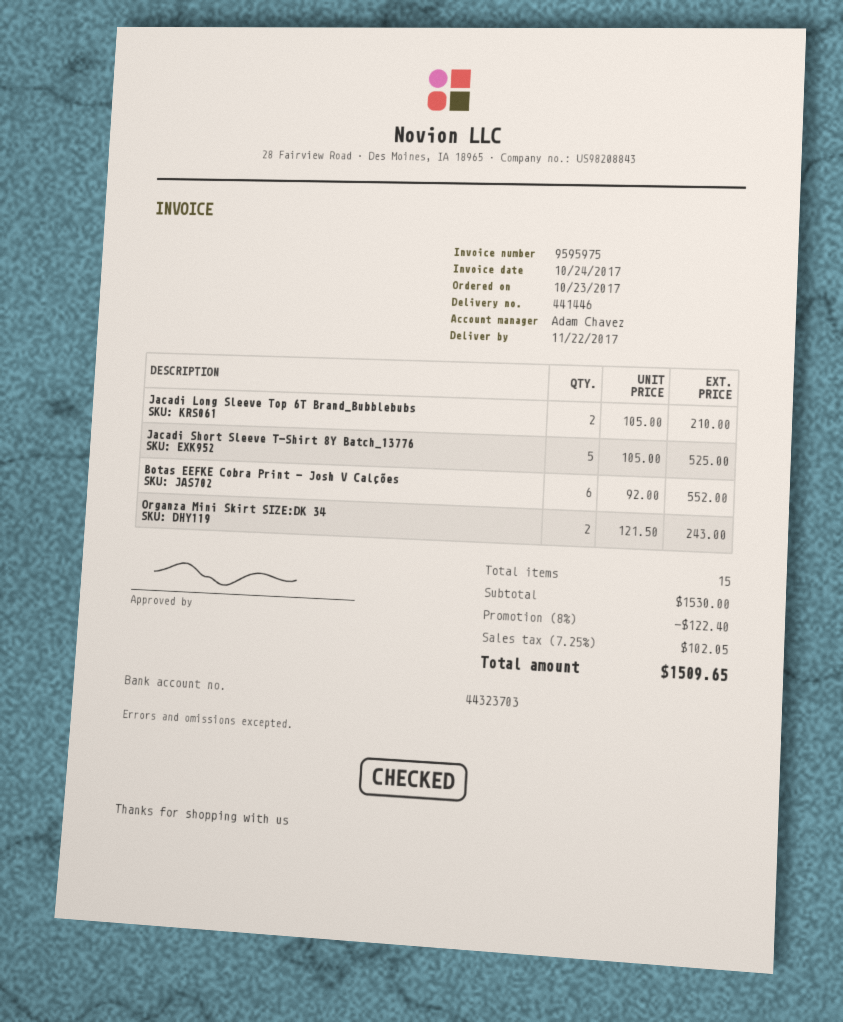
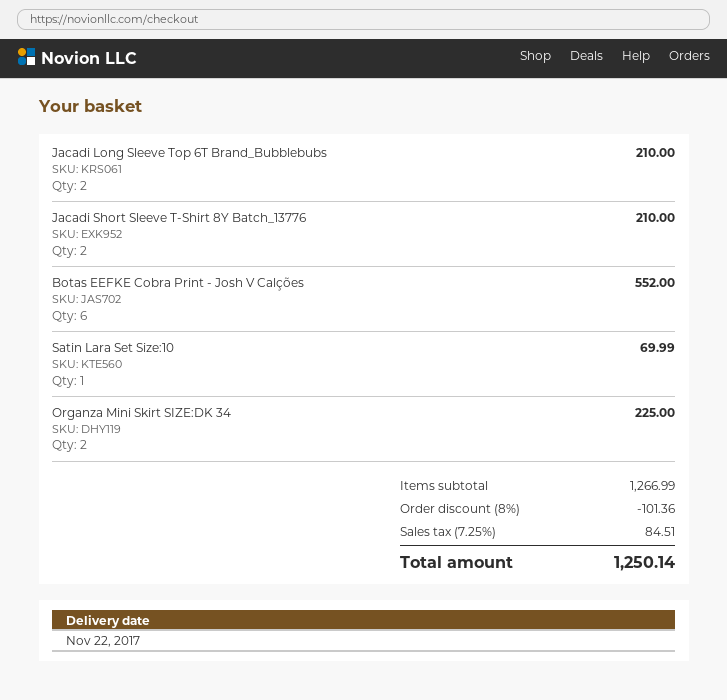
Jacadi Short Sleeve T-Shirt 8Y Batch_13776: 5 for 525.00 -> 2 for 210.00
Organza Mini Skirt SIZE:DK 34: 2 for 243.00 -> 2 for 225.00
Satin Lara Set Size:10: none -> 1 for 69.99
subtotal: 1530.00 -> 1266.99
discount: 8% = 122.40 -> 8% = 101.36
tax: 7.25% = 102.05 -> 7.25% = 84.51
total: 1509.65 -> 1250.14

